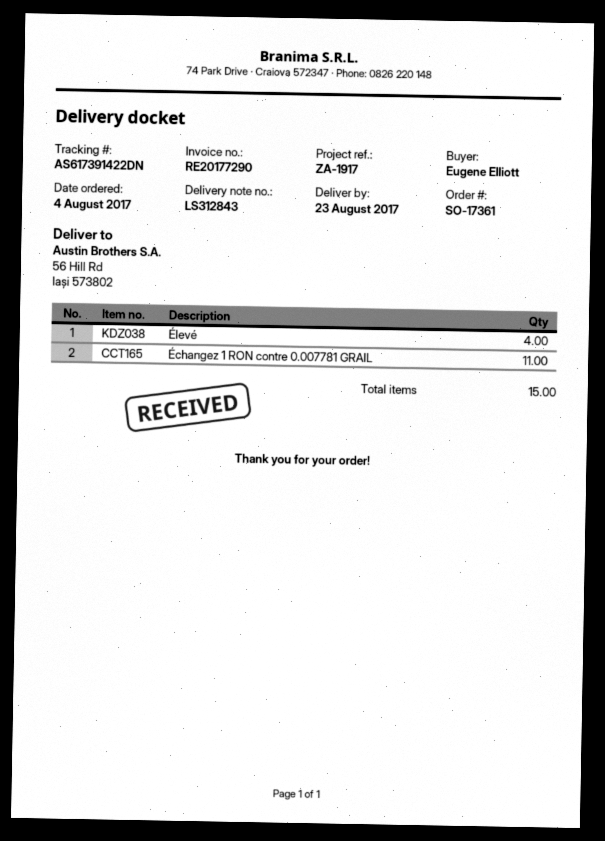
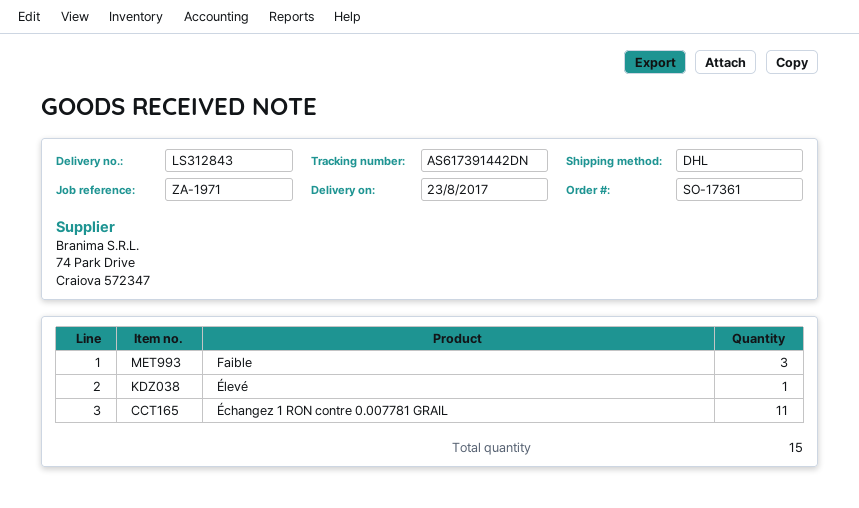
reference: ZA-1917 -> ZA-1971
tracking number: AS617391422DN -> AS617391442DN
Élevé: 4 -> 1
Faible: none -> 3

